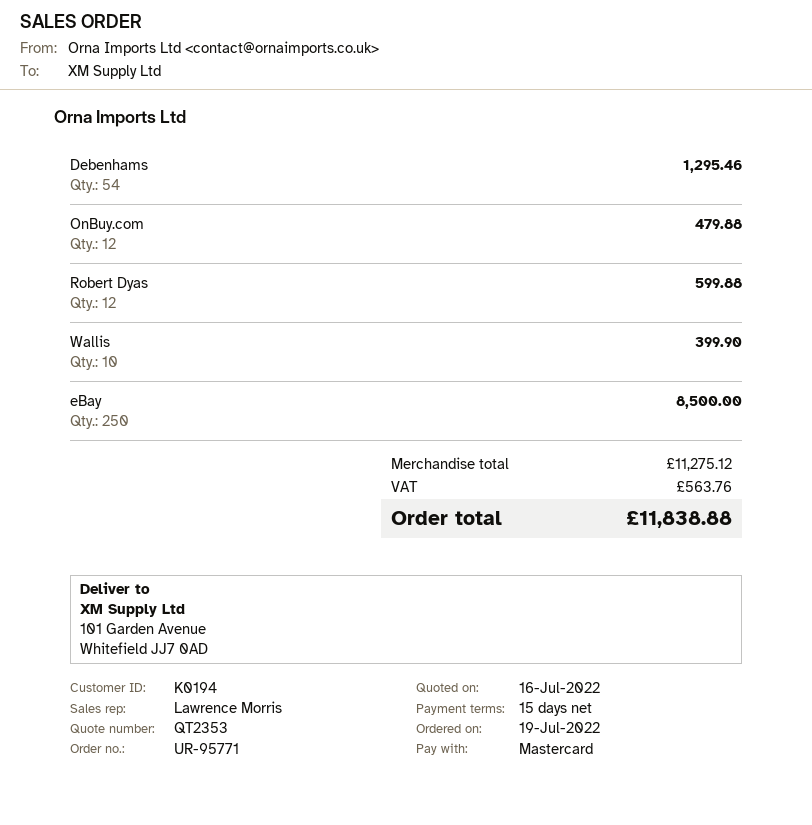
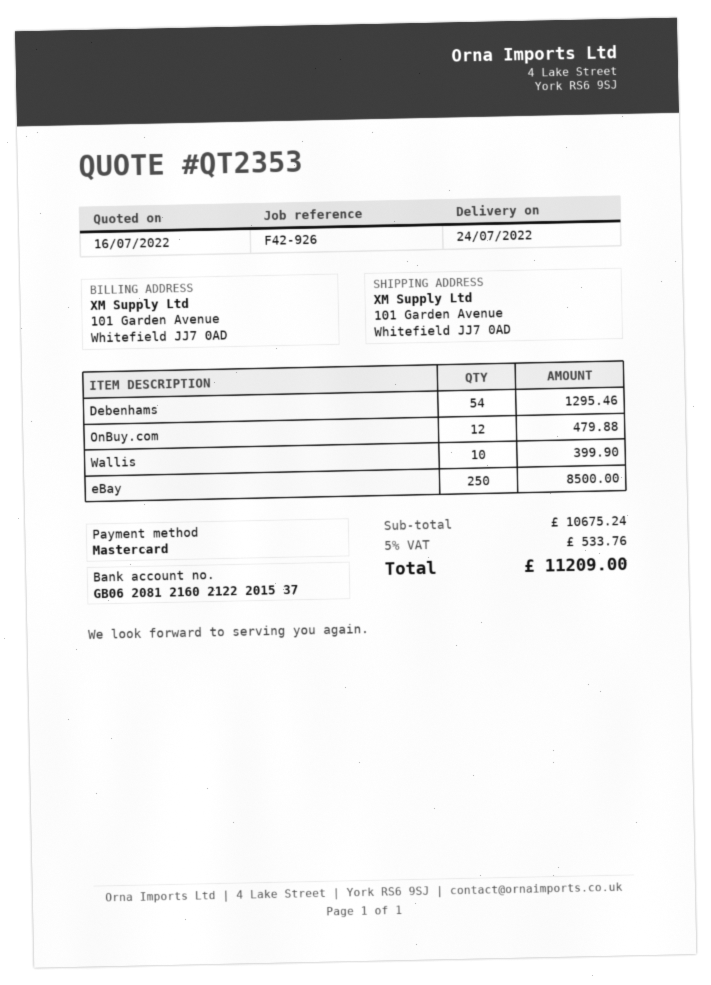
Robert Dyas: 12 for 599.88 -> none
subtotal: 11275.12 -> 10675.24
tax: 563.76 -> 533.76
total: 11838.88 -> 11209.00

